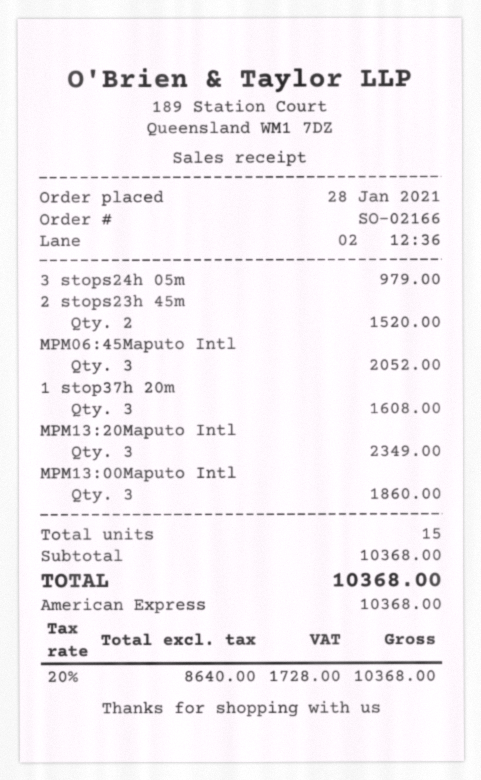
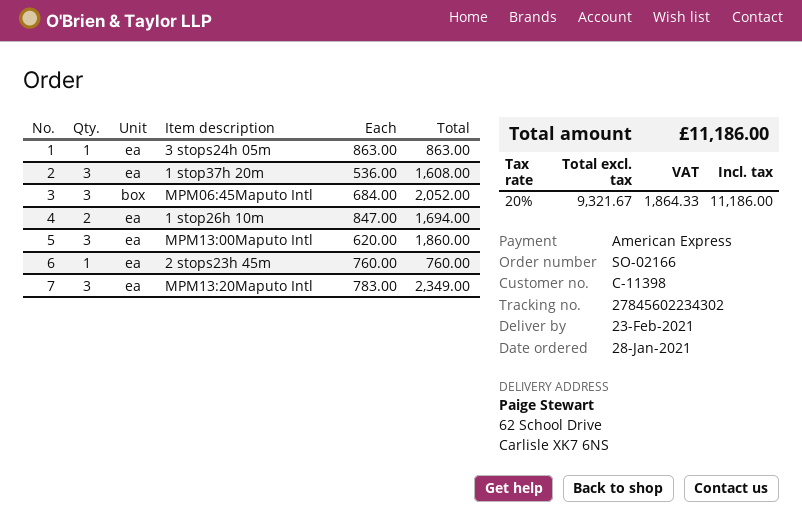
3 stops24h 05m: 1 for 979.00 -> 1 for 863.00
2 stops23h 45m: 2 for 1520.00 -> 1 for 760.00
1 stop26h 10m: none -> 2 for 1694.00
net: 8640.00 -> 9321.67
tax: 20% = 1728.00 -> 20% = 1864.33
total: 10368.00 -> 11186.00

